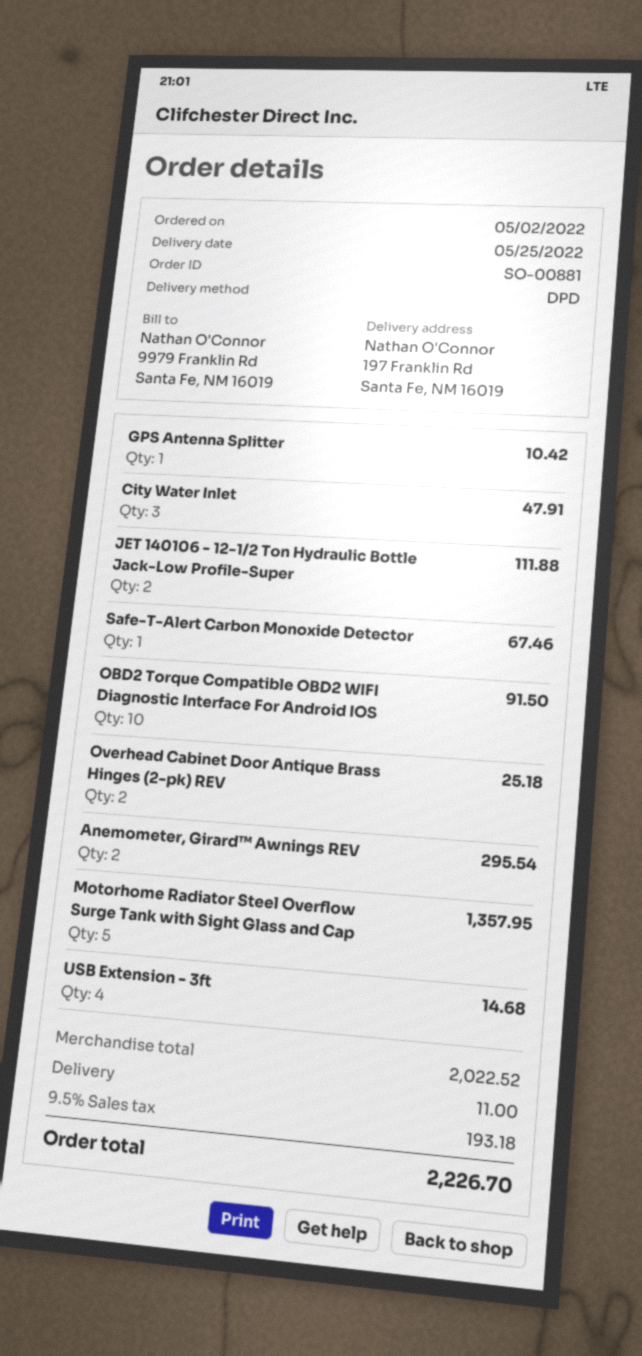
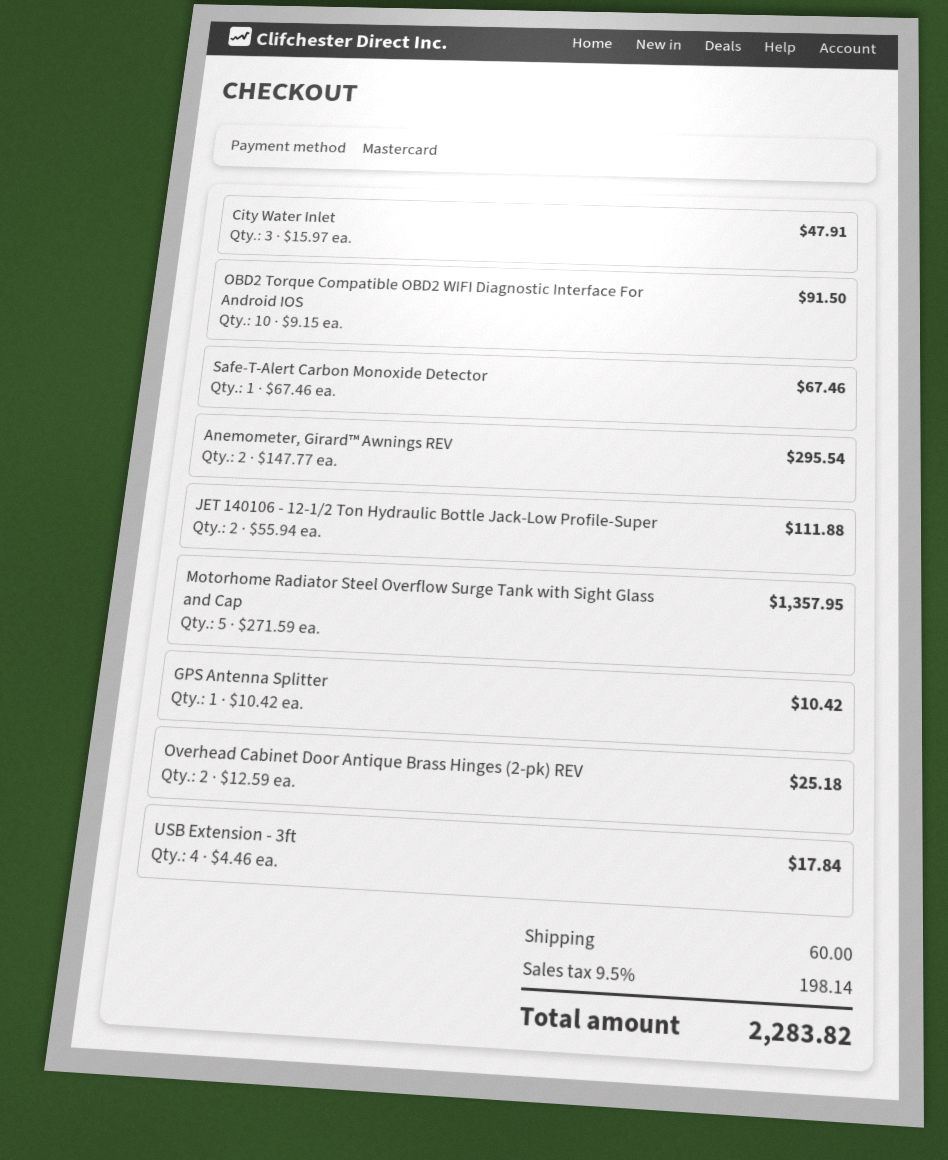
USB Extension - 3ft: 4 for 14.68 -> 4 for 17.84
shipping: 11.00 -> 60.00
tax: 9.5% = 193.18 -> 9.5% = 198.14
total: 2226.70 -> 2283.82

